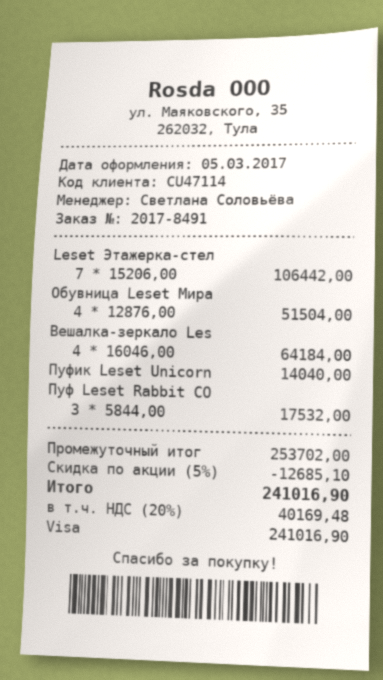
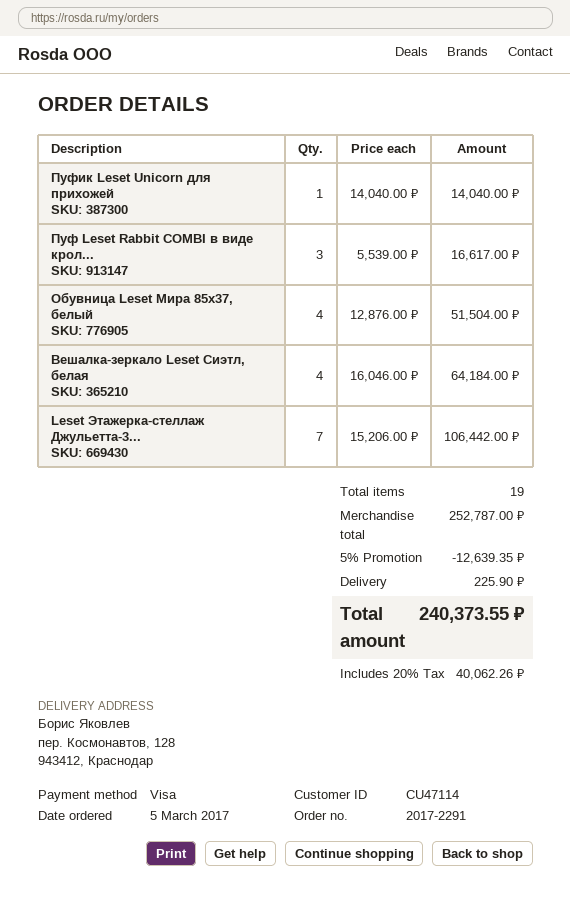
order number: 2017-8491 -> 2017-2291
Пуф Leset Rabbit CO: 3 x 5844.00 = 17532.00 -> 3 x 5539.00 = 16617.00
subtotal: 253702.00 -> 252787.00
discount: 5% = 12685.10 -> 5% = 12639.35
shipping: none -> 225.90
tax: 20% = 40169.48 -> 20% = 40062.26
total: 241016.90 -> 240373.55

